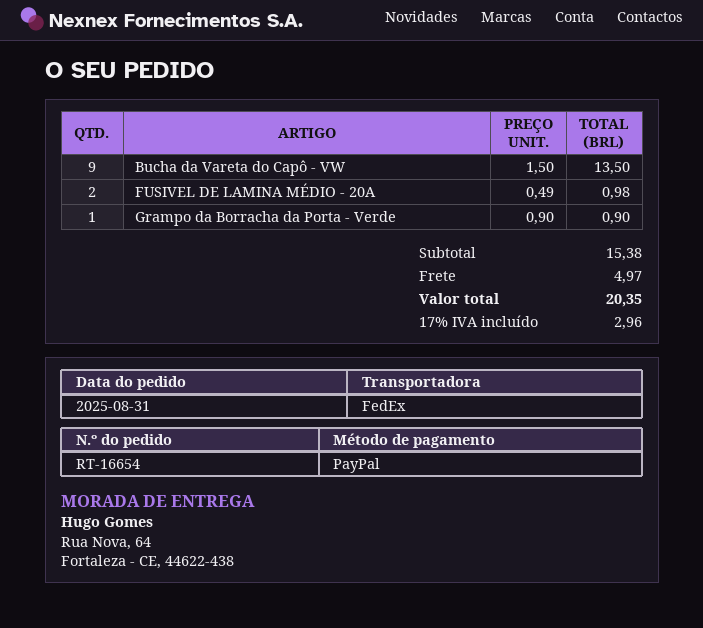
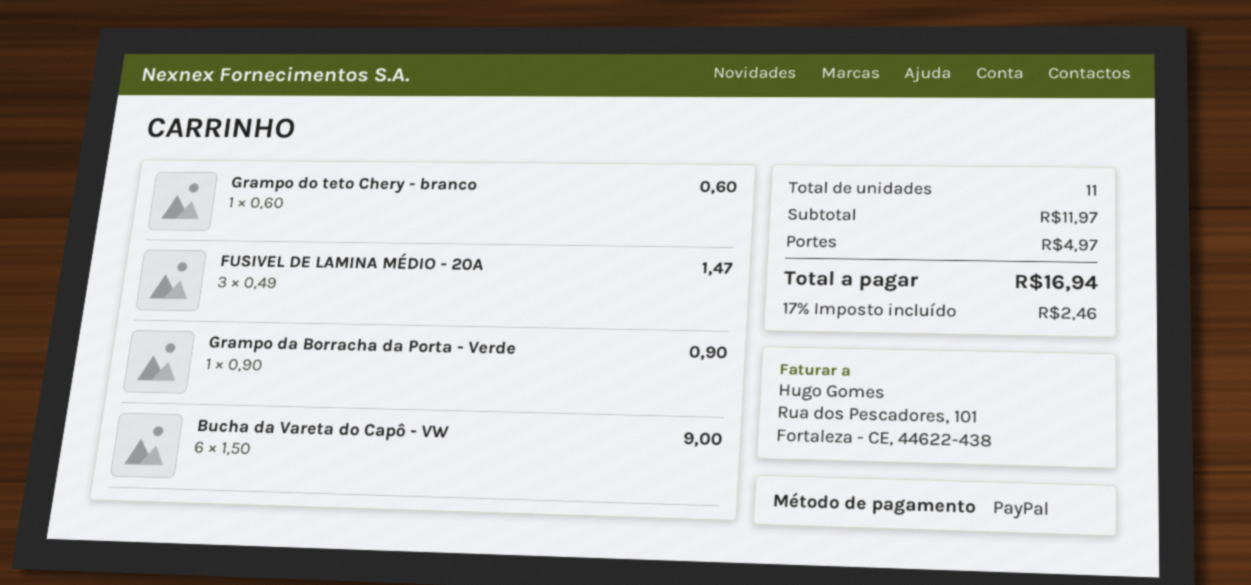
Bucha da Vareta do Capô - VW: 9 x 1.50 = 13.50 -> 6 x 1.50 = 9.00
FUSIVEL DE LAMINA MÉDIO - 20A: 2 x 0.49 = 0.98 -> 3 x 0.49 = 1.47
Grampo do teto Chery - branco: none -> 1 x 0.60 = 0.60
subtotal: 15.38 -> 11.97
tax: 17% = 2.96 -> 17% = 2.46
total: 20.35 -> 16.94

